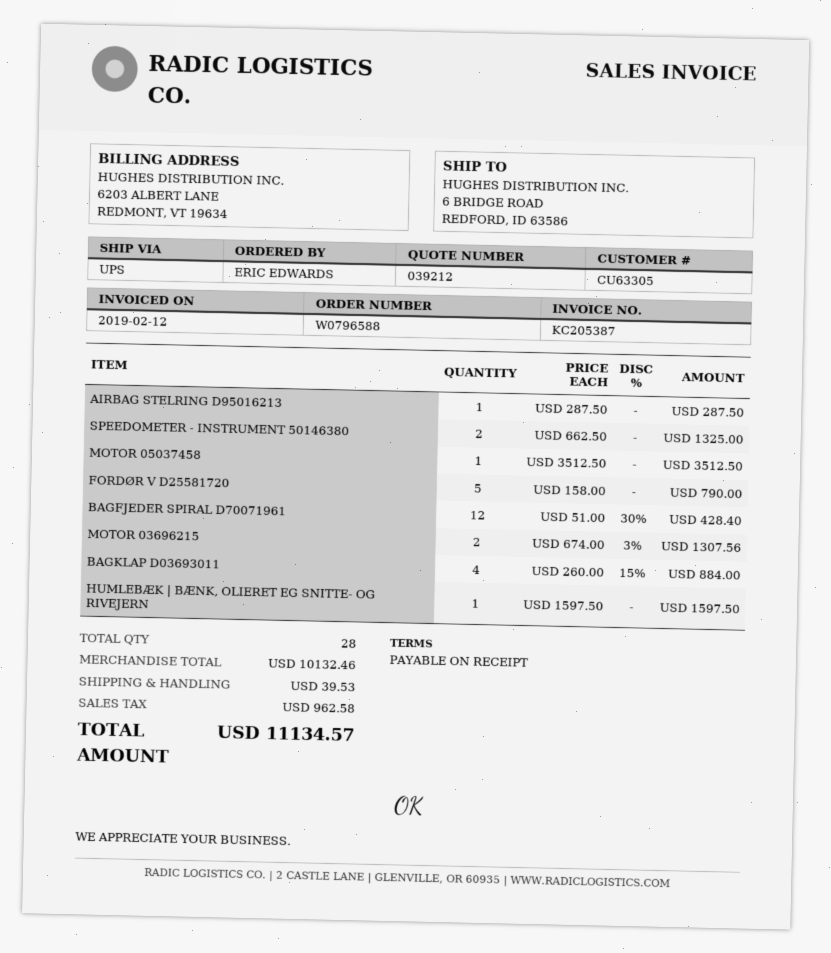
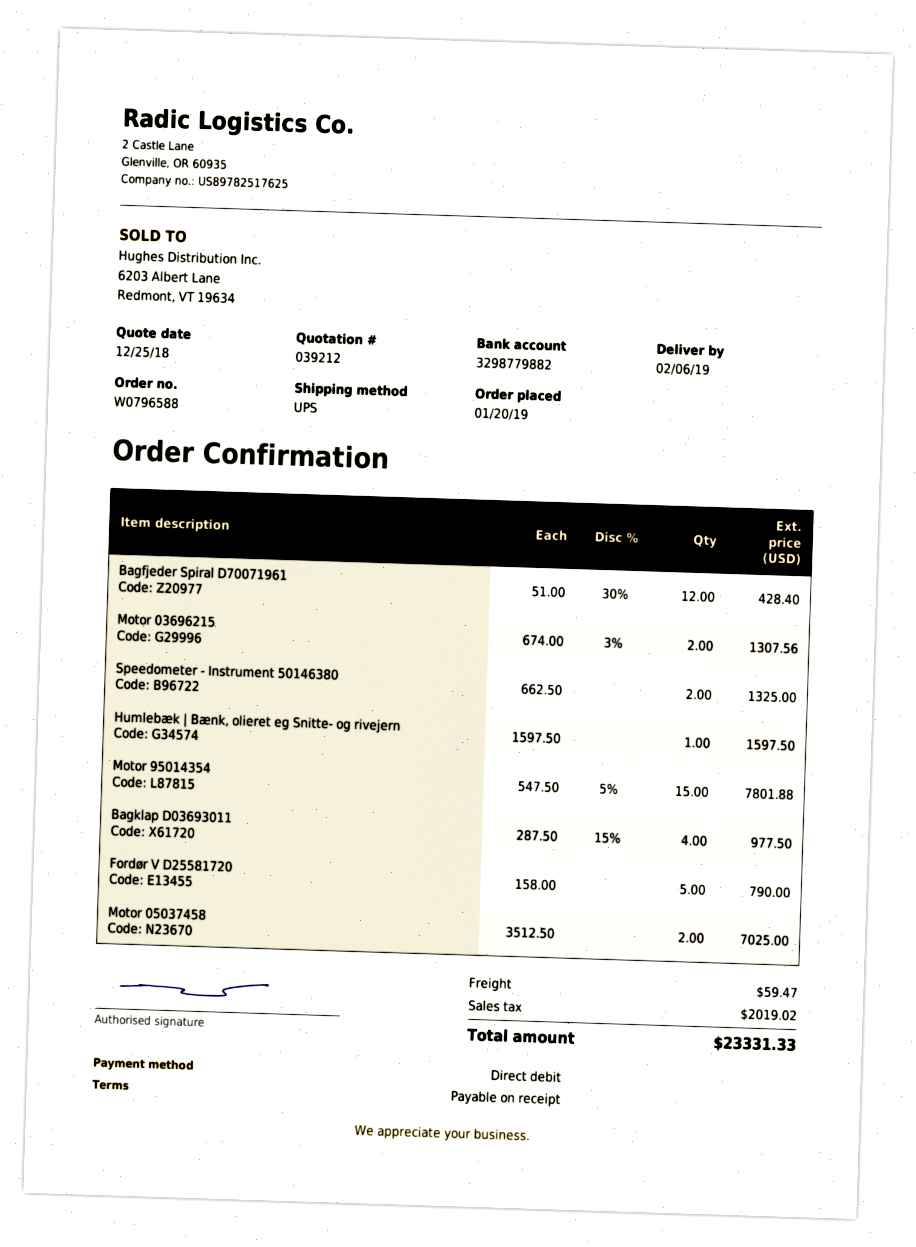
AIRBAG STELRING D95016213: 1 x 287.50 = 287.50 -> none
MOTOR 05037458: 1 x 3512.50 = 3512.50 -> 2 x 3512.50 = 7025.00
BAGKLAP D03693011: 4 x 260.00 - 15% = 884.00 -> 4 x 287.50 - 15% = 977.50
Motor 95014354: none -> 15 x 547.50 - 5% = 7801.88
shipping: 39.53 -> 59.47
tax: 962.58 -> 2019.02
total: 11134.57 -> 23331.33

